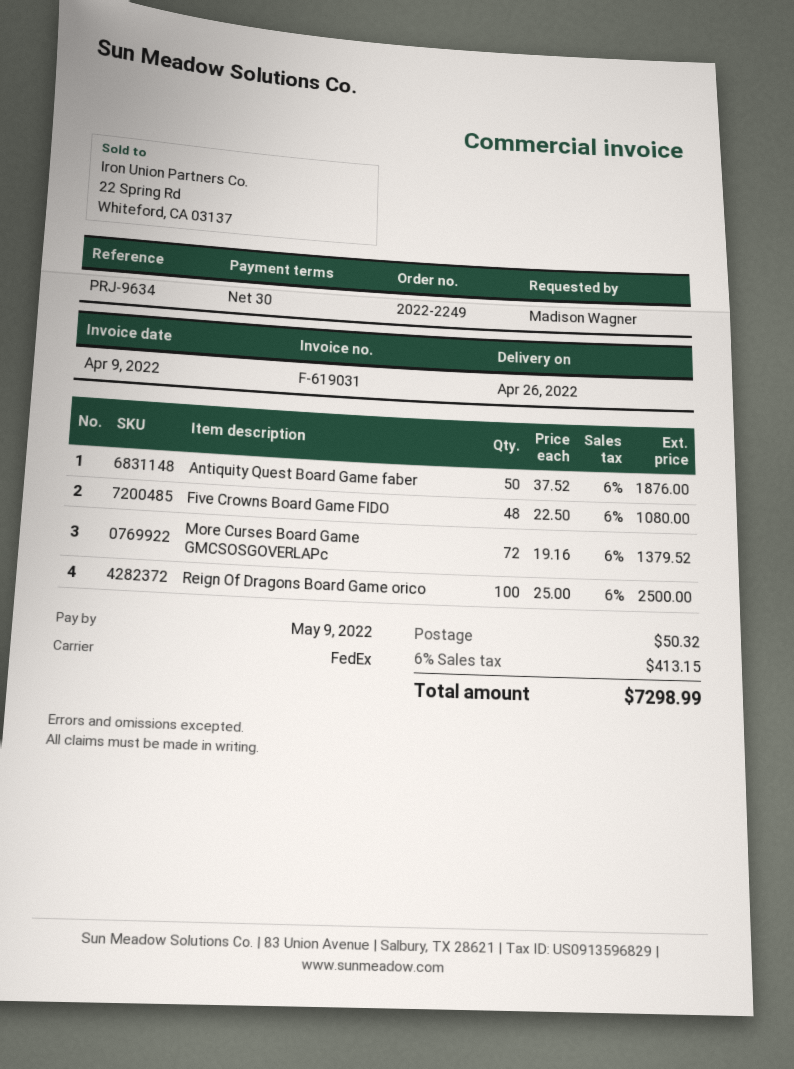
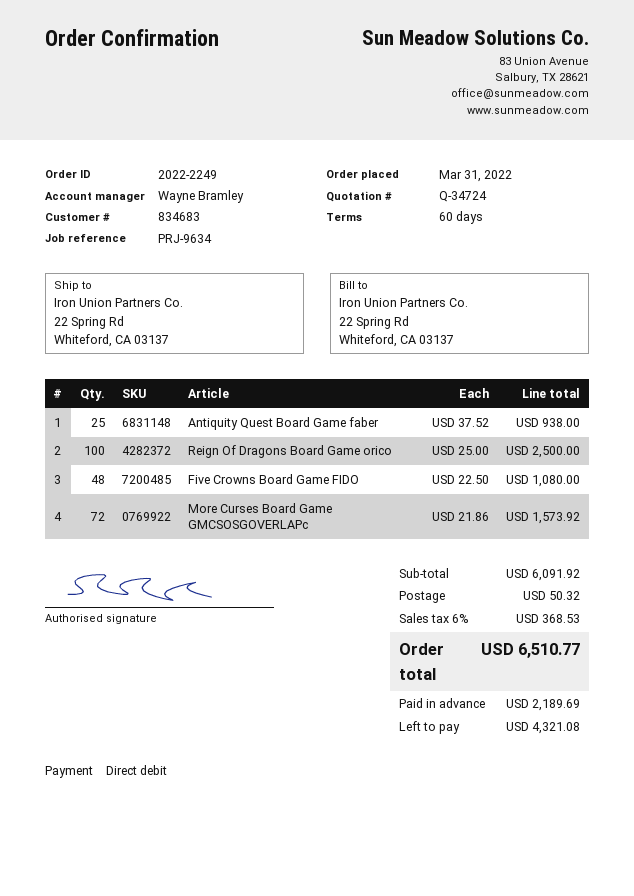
payment terms: 30 days -> 60 days
Antiquity Quest Board Game faber: 50 x 37.52 = 1876.00 -> 25 x 37.52 = 938.00
More Curses Board Game GMCSOSGOVERLAPc: 72 x 19.16 = 1379.52 -> 72 x 21.86 = 1573.92
tax: 6% = 413.15 -> 6% = 368.53
total: 7298.99 -> 6510.77

